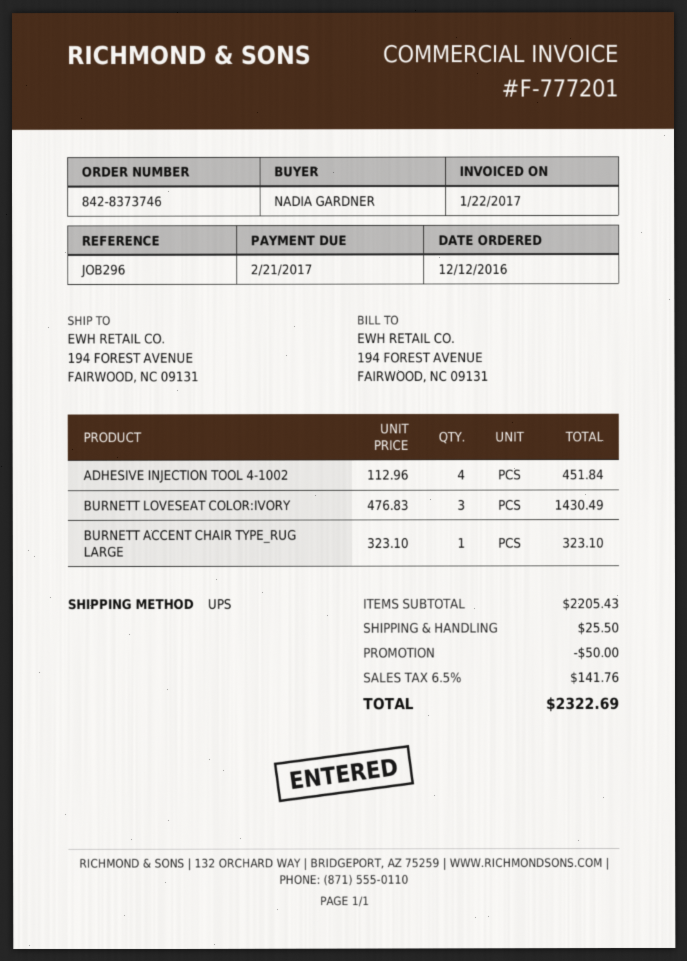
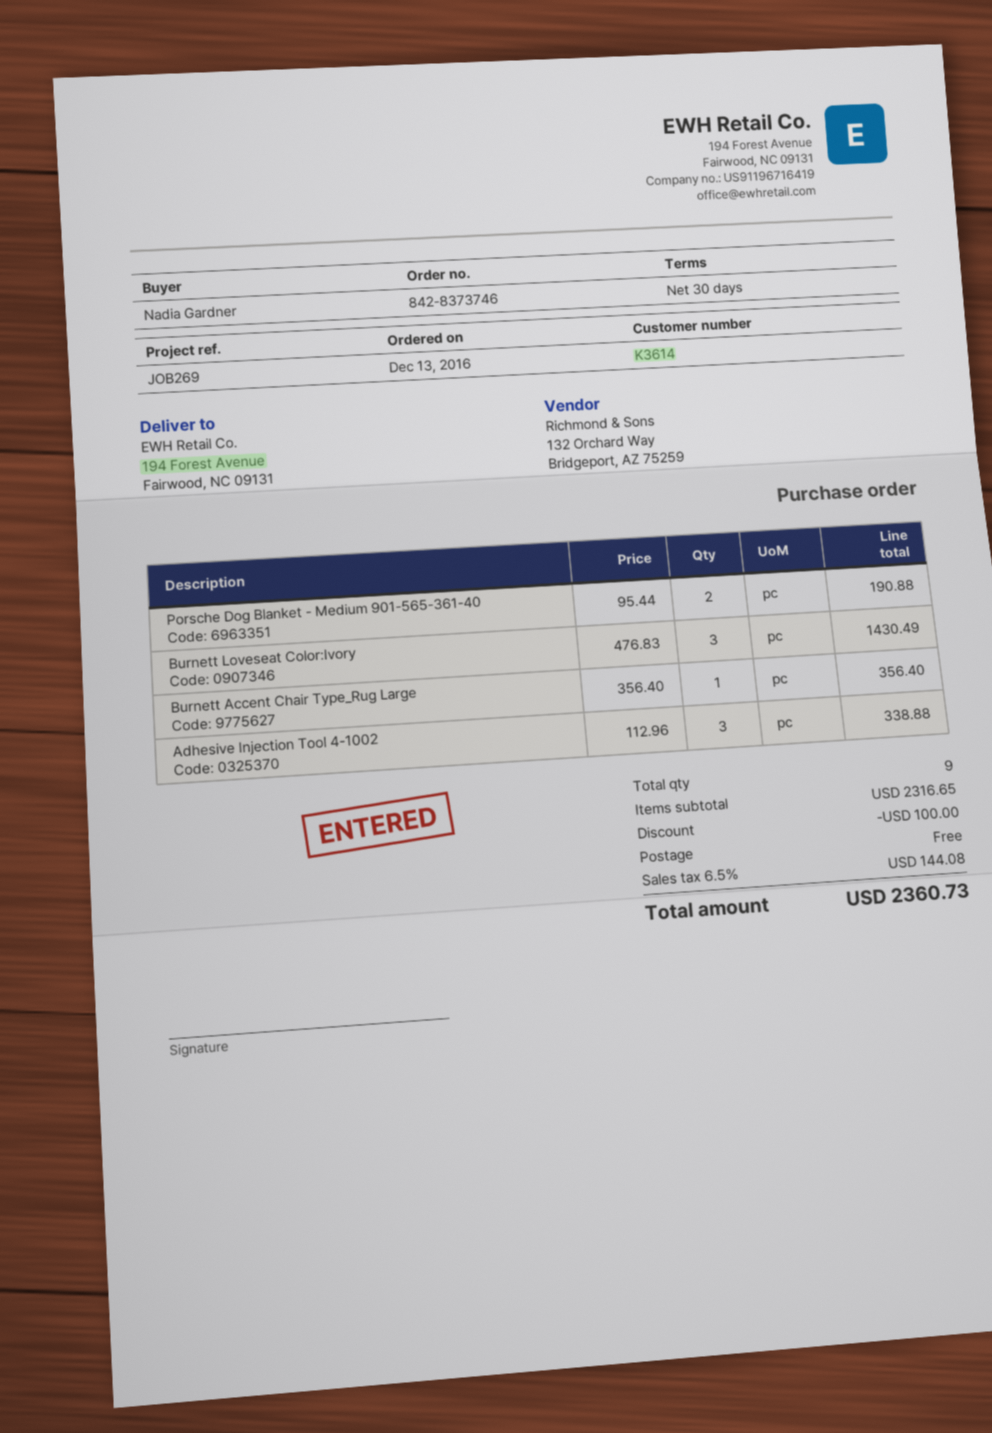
order date: 2016-12-12 -> 2016-12-13
reference: JOB296 -> JOB269
ADHESIVE INJECTION TOOL 4-1002: 4 x 112.96 = 451.84 -> 3 x 112.96 = 338.88
BURNETT ACCENT CHAIR TYPE_RUG LARGE: 1 x 323.10 = 323.10 -> 1 x 356.40 = 356.40
Porsche Dog Blanket - Medium 901-565-361-40: none -> 2 x 95.44 = 190.88
subtotal: 2205.43 -> 2316.65
discount: 50.00 -> 100.00
shipping: 25.50 -> 0.00
tax: 6.5% = 141.76 -> 6.5% = 144.08
total: 2322.69 -> 2360.73

